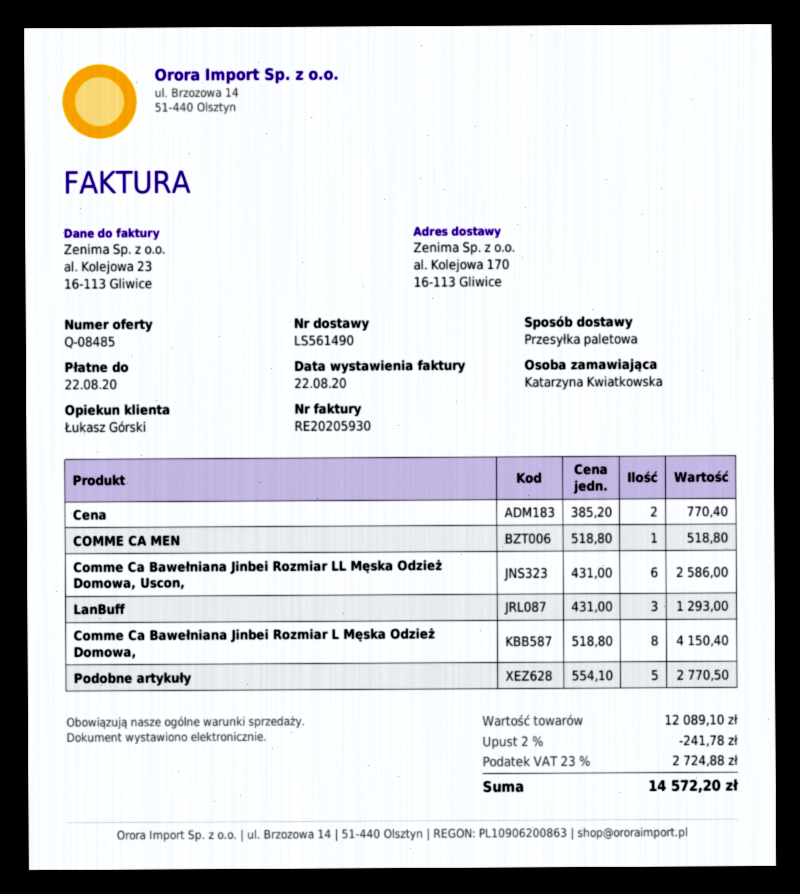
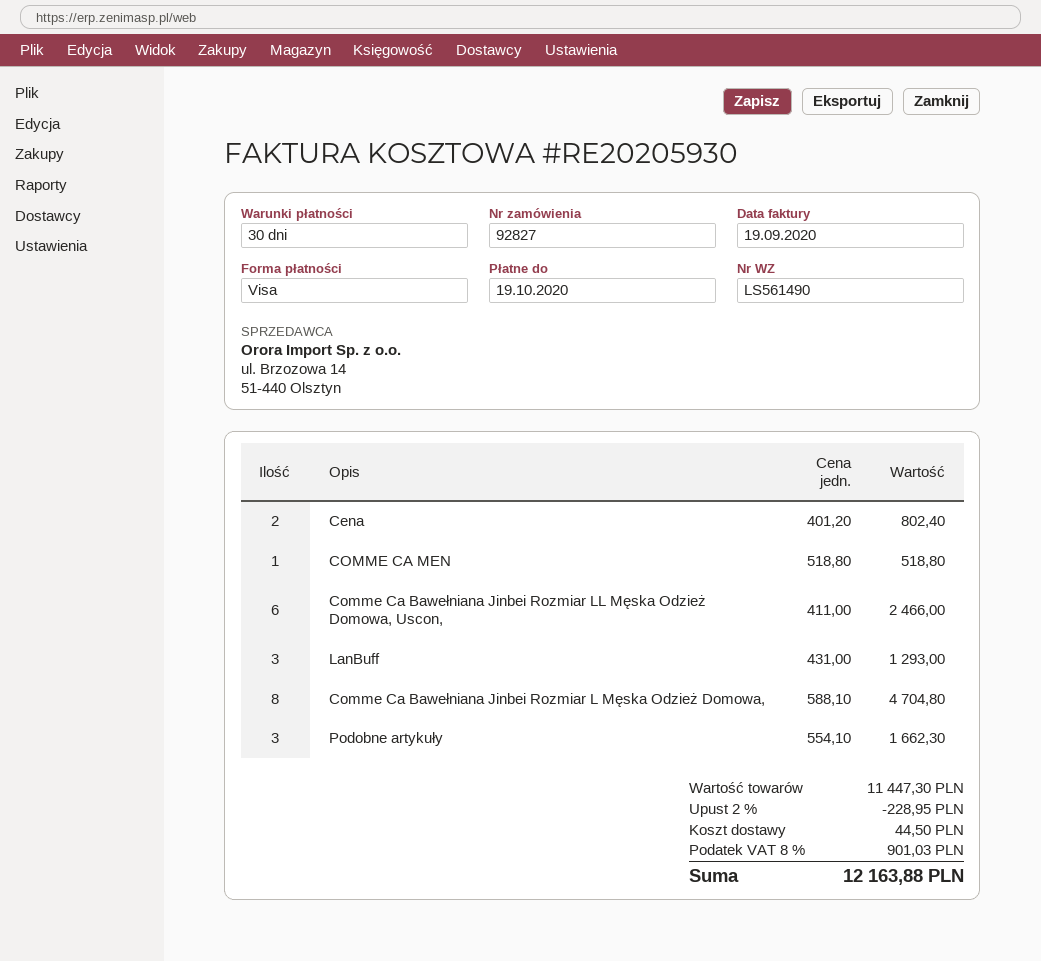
invoice date: 2020-08-22 -> 2020-09-19
due date: 2020-08-22 -> 2020-10-19
Cena: 2 x 385.20 = 770.40 -> 2 x 401.20 = 802.40
Comme Ca Bawełniana Jinbei Rozmiar LL Męska Odzież Domowa, Uscon,: 6 x 431.00 = 2586.00 -> 6 x 411.00 = 2466.00
Comme Ca Bawełniana Jinbei Rozmiar L Męska Odzież Domowa,: 8 x 518.80 = 4150.40 -> 8 x 588.10 = 4704.80
Podobne artykuły: 5 x 554.10 = 2770.50 -> 3 x 554.10 = 1662.30
subtotal: 12089.10 -> 11447.30
discount: 2% = 241.78 -> 2% = 228.95
shipping: none -> 44.50
tax: 23% = 2724.88 -> 8% = 901.03
total: 14572.20 -> 12163.88

